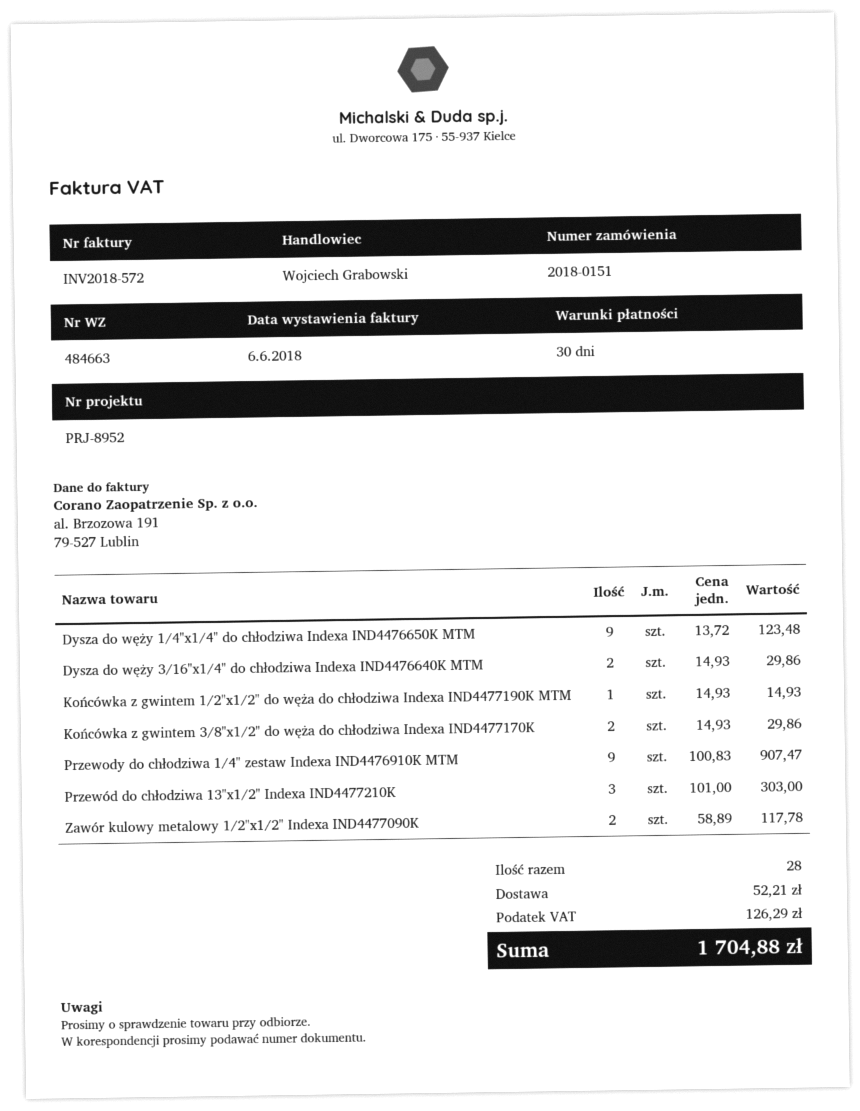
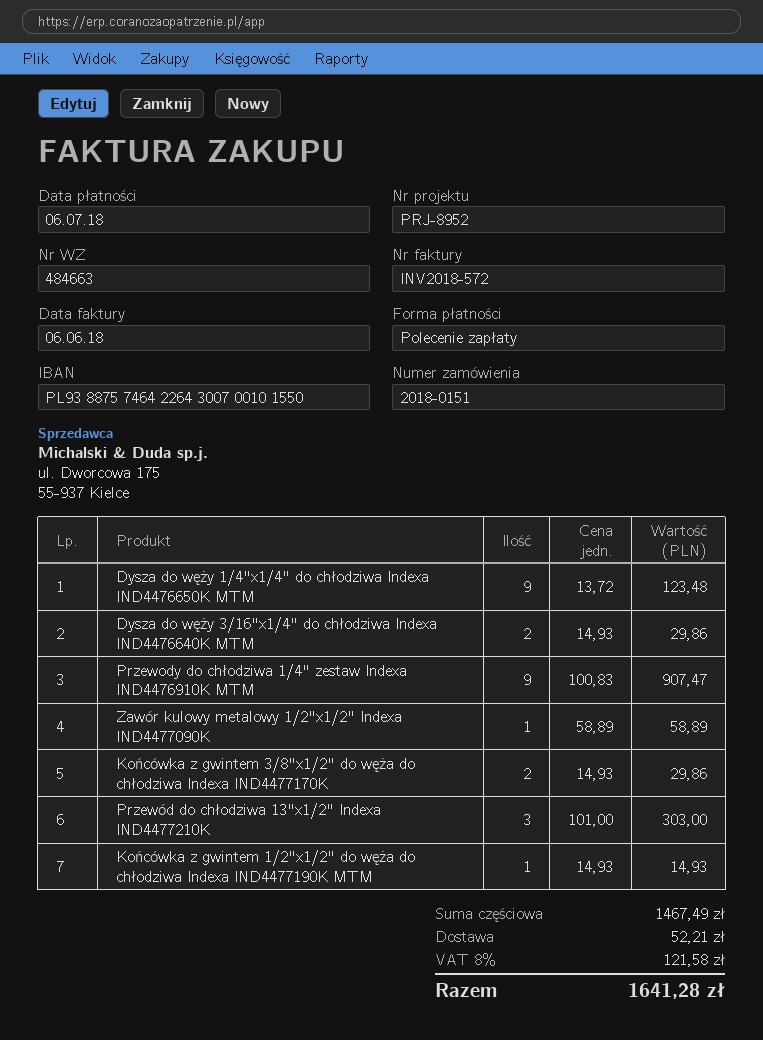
Zawór kulowy metalowy 1/2"x1/2" Indexa IND4477090K: 2 x 58.89 = 117.78 -> 1 x 58.89 = 58.89
tax: 126.29 -> 121.58
total: 1704.88 -> 1641.28

